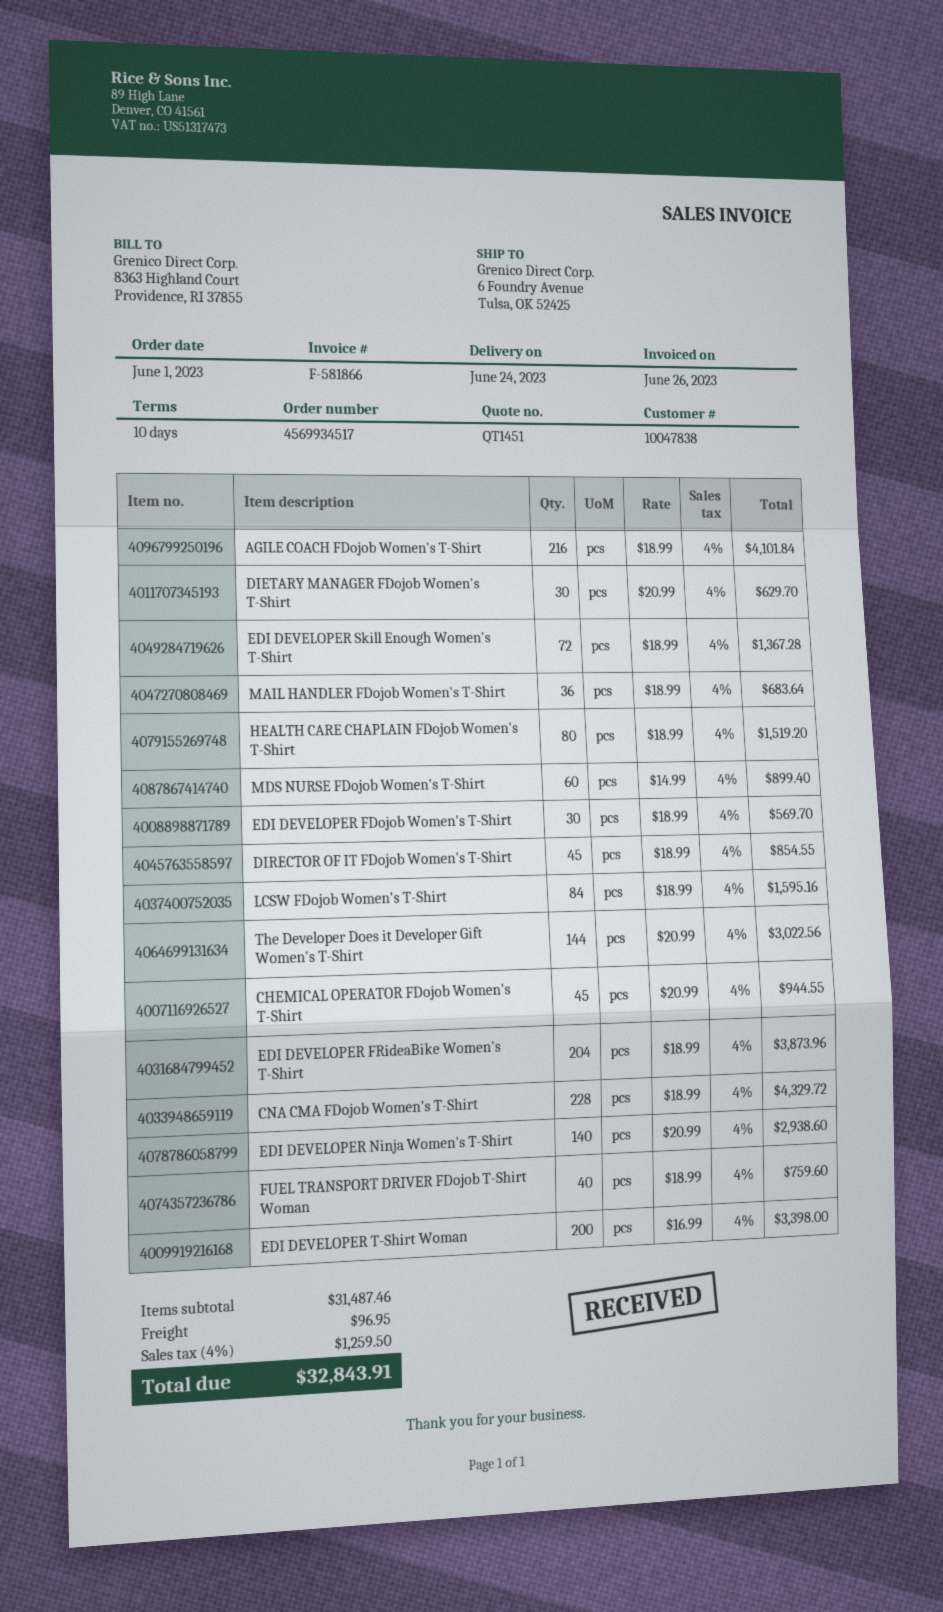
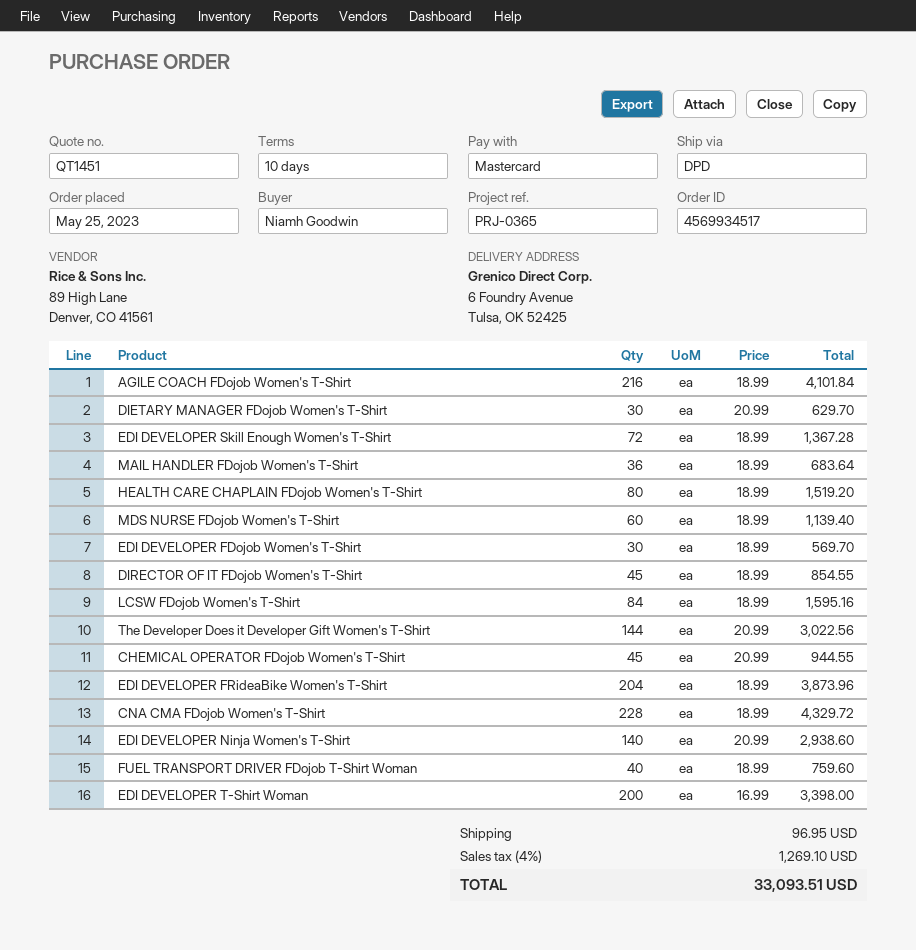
order date: 2023-06-01 -> 2023-05-25
MDS NURSE FDojob Women's T-Shirt: 60 x 14.99 = 899.40 -> 60 x 18.99 = 1139.40
tax: 4% = 1259.50 -> 4% = 1269.10
total: 32843.91 -> 33093.51

